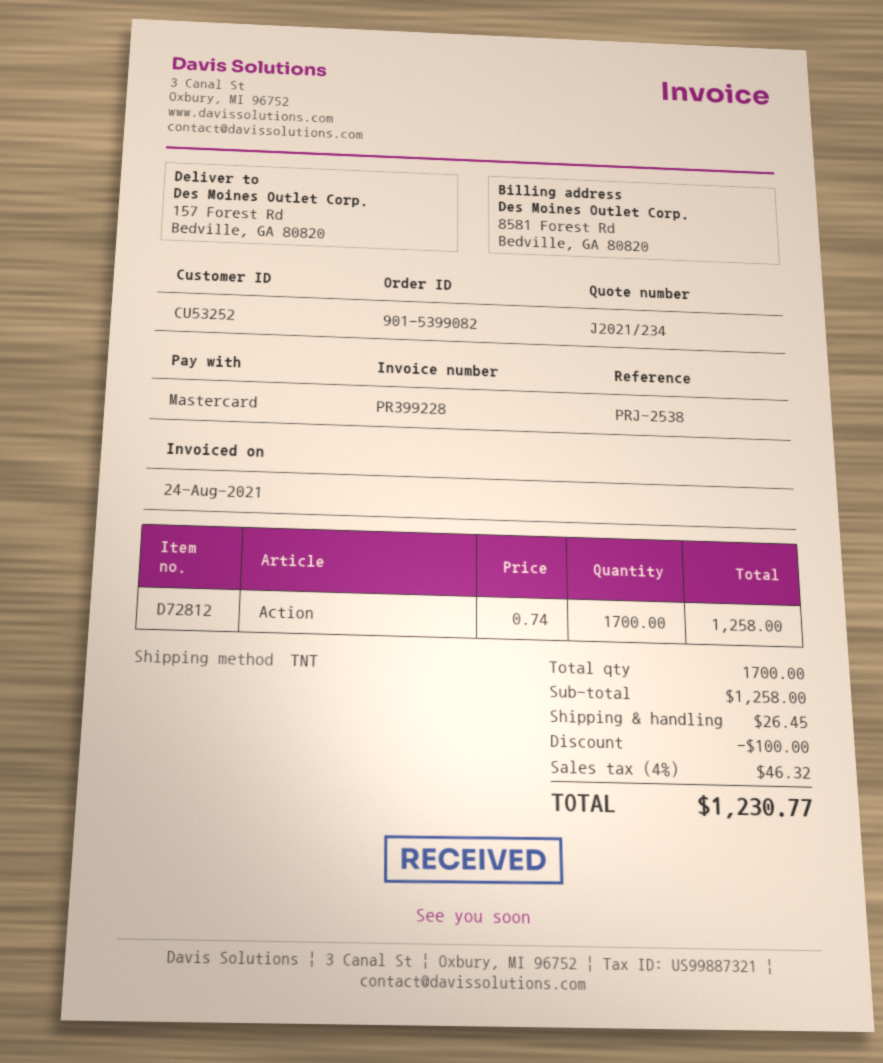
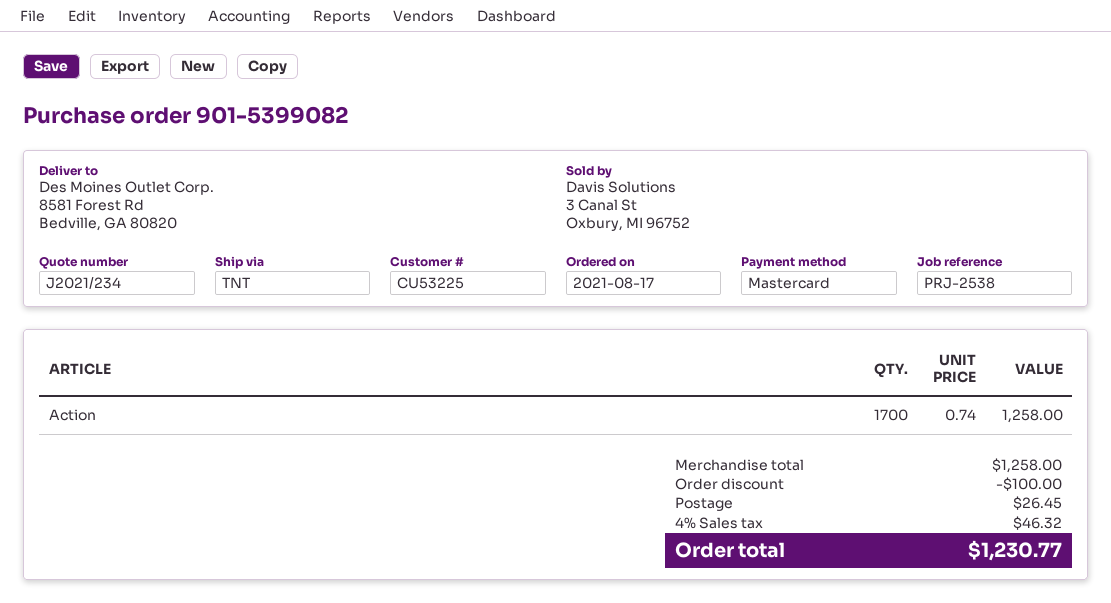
customer number: CU53252 -> CU53225
ship to: 157 Forest Rd, Bedville, GA 80820 -> 8581 Forest Rd, Bedville, GA 80820

